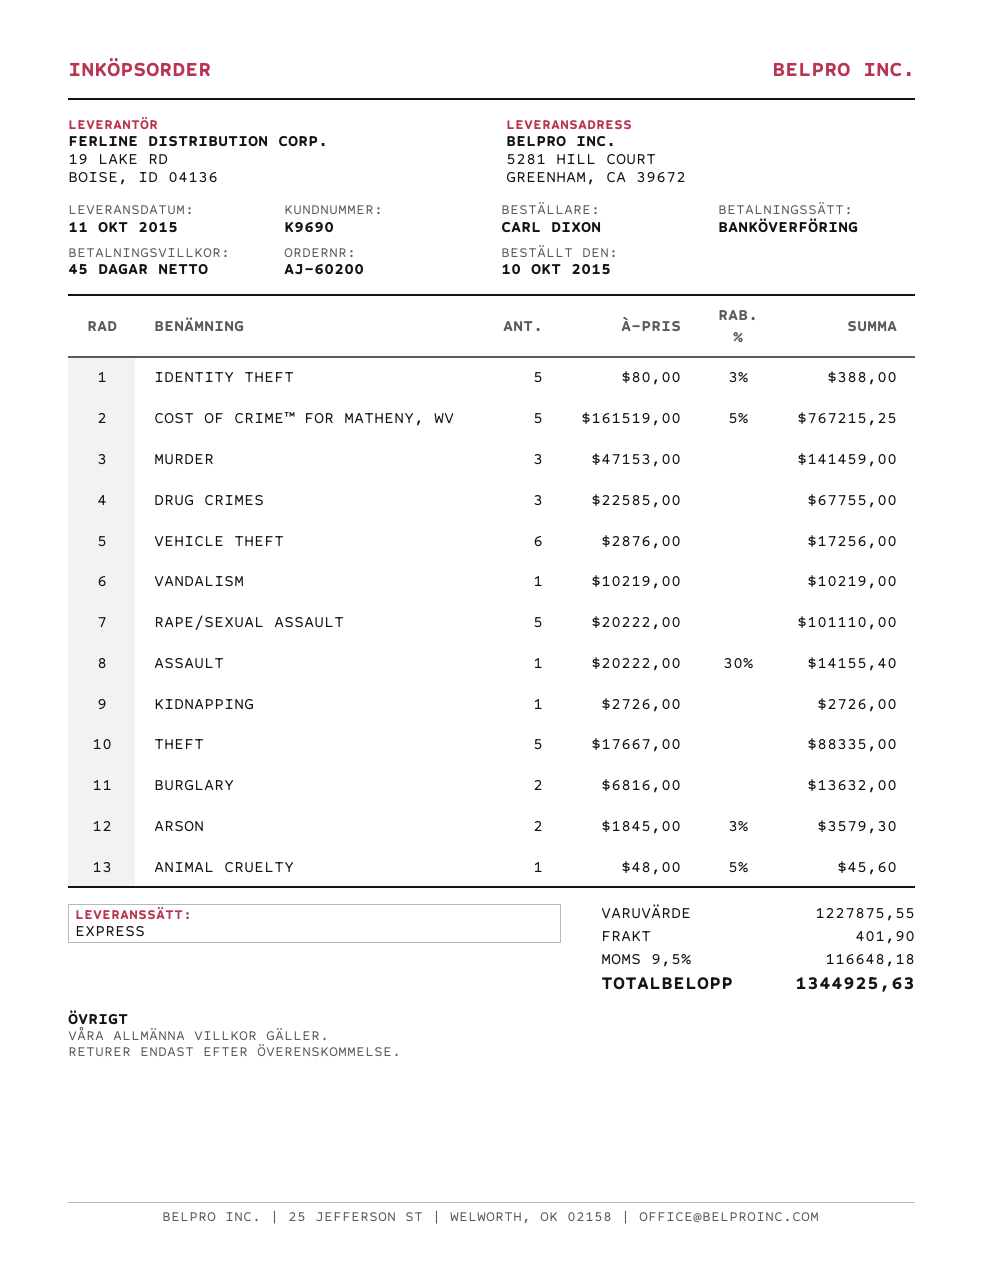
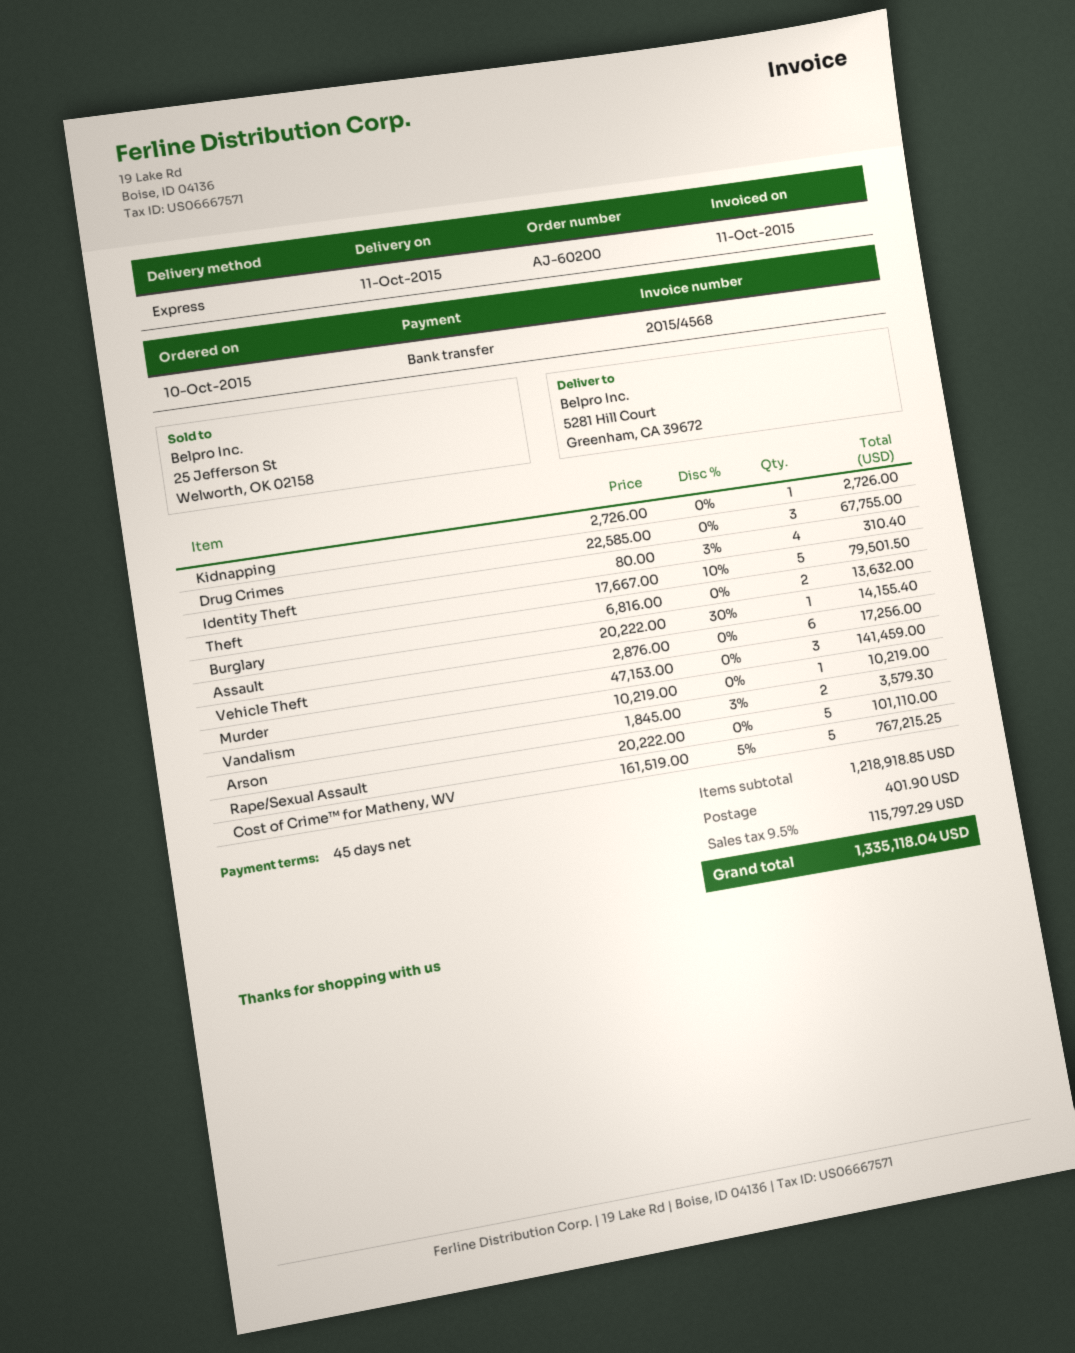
IDENTITY THEFT: 5 x 80.00 - 3% = 388.00 -> 4 x 80.00 - 3% = 310.40
THEFT: 5 x 17667.00 = 88335.00 -> 5 x 17667.00 - 10% = 79501.50
ANIMAL CRUELTY: 1 x 48.00 - 5% = 45.60 -> none
subtotal: 1227875.55 -> 1218918.85
tax: 9.5% = 116648.18 -> 9.5% = 115797.29
total: 1344925.63 -> 1335118.04

